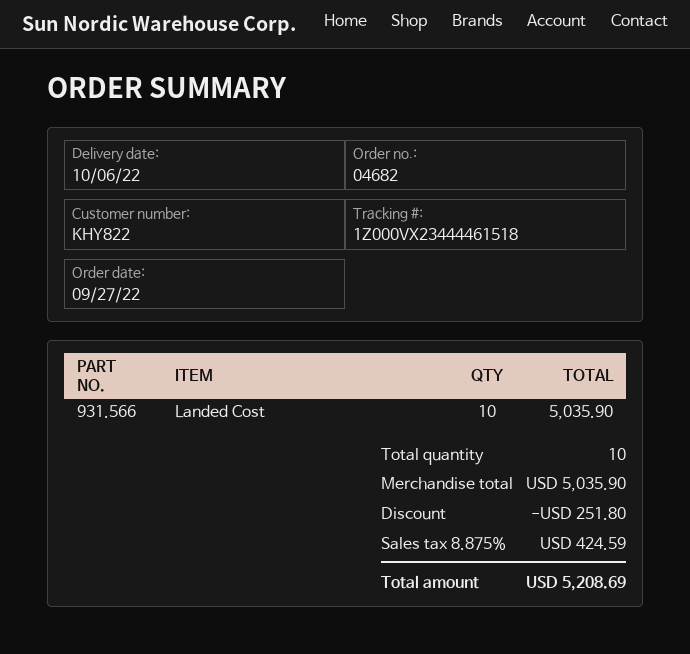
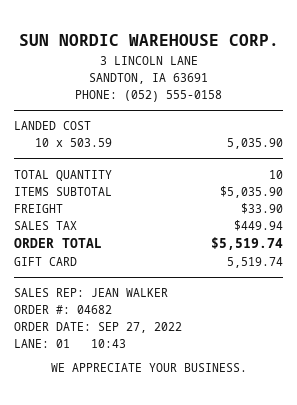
discount: 251.80 -> none
shipping: none -> 33.90
tax: 424.59 -> 449.94
total: 5208.69 -> 5519.74

